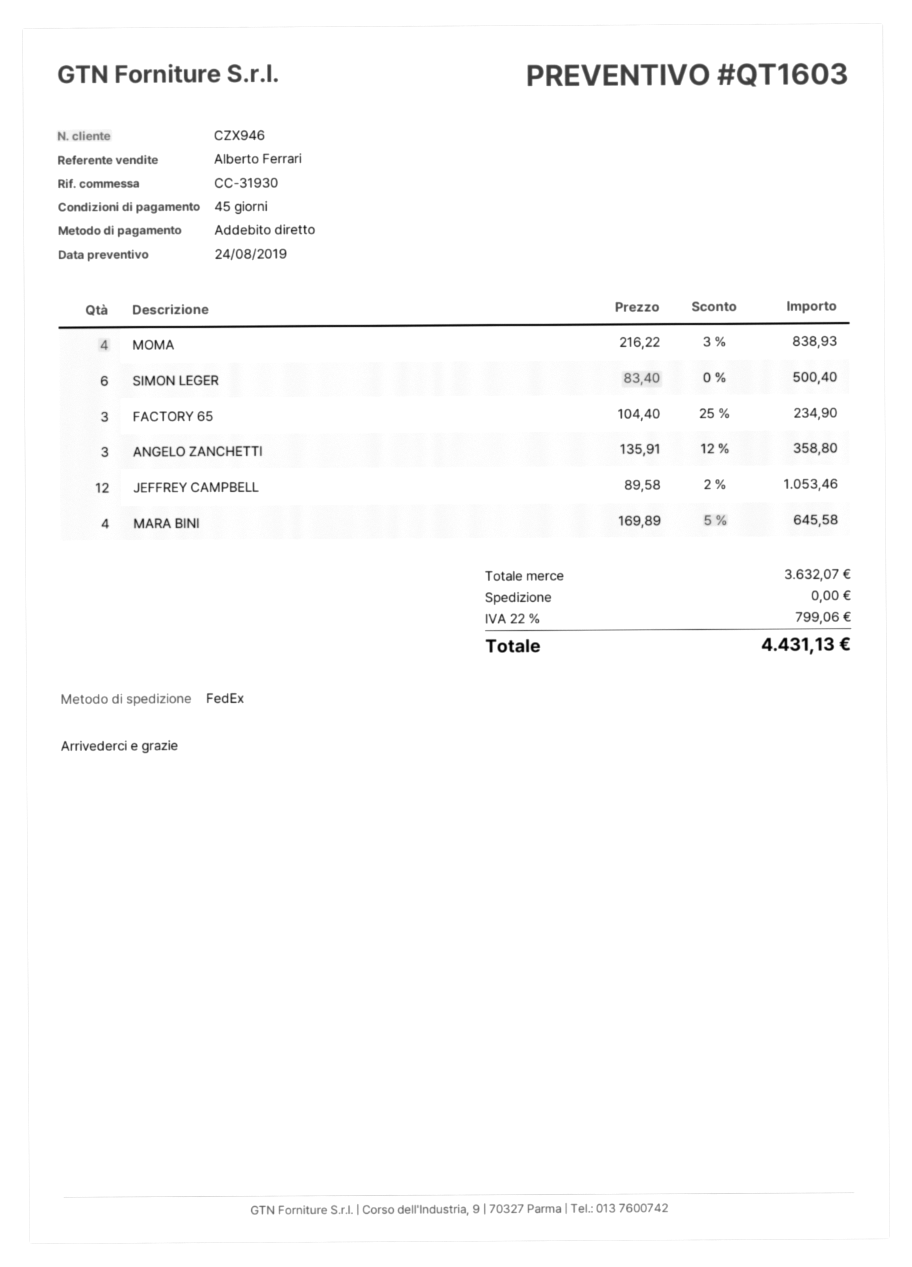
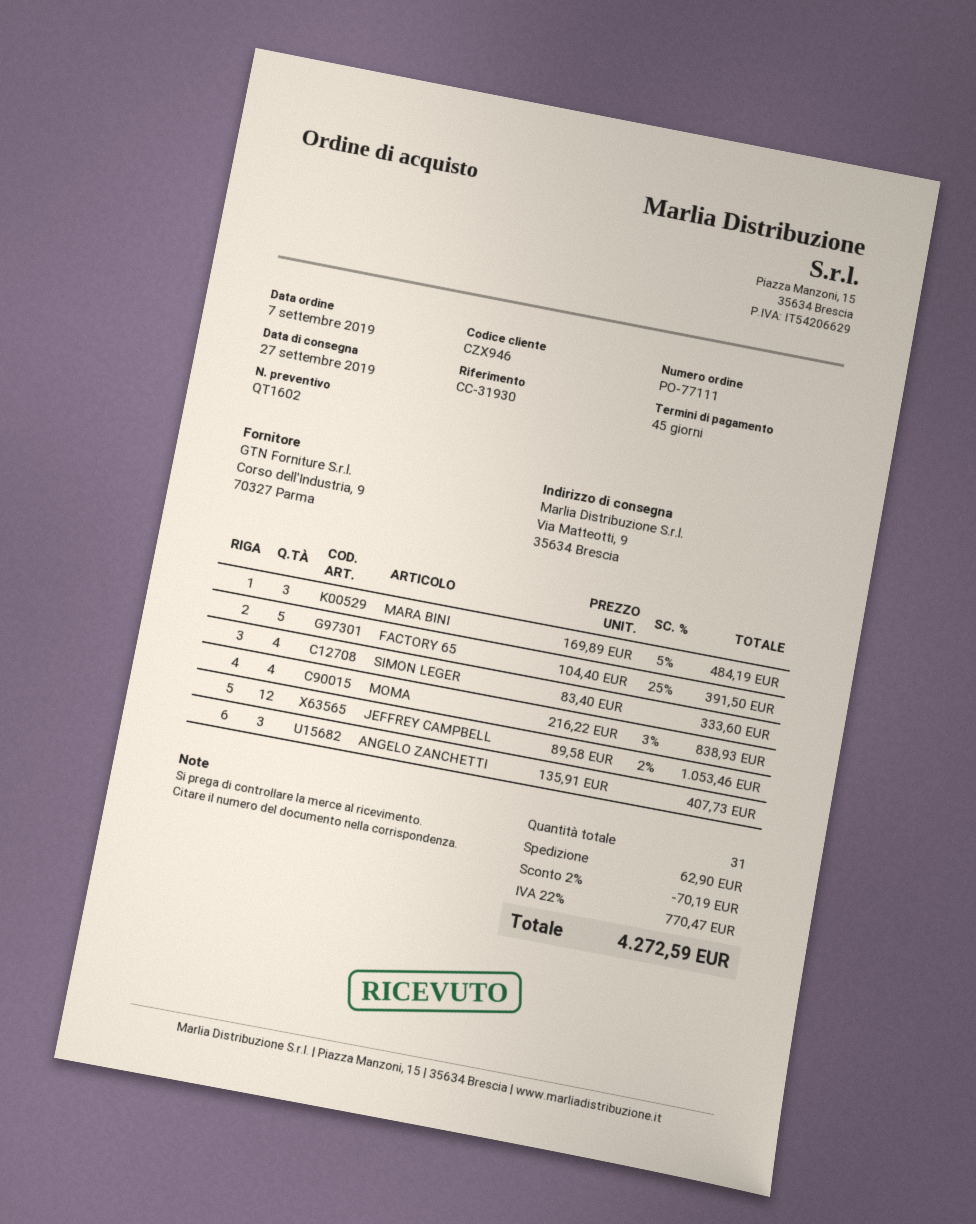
quote number: QT1603 -> QT1602
SIMON LEGER: 6 x 83.40 = 500.40 -> 4 x 83.40 = 333.60
FACTORY 65: 3 x 104.40 - 25% = 234.90 -> 5 x 104.40 - 25% = 391.50
ANGELO ZANCHETTI: 3 x 135.91 - 12% = 358.80 -> 3 x 135.91 = 407.73
MARA BINI: 4 x 169.89 - 5% = 645.58 -> 3 x 169.89 - 5% = 484.19
discount: none -> 2% = 70.19
shipping: 0.00 -> 62.90
tax: 22% = 799.06 -> 22% = 770.47
total: 4431.13 -> 4272.59

